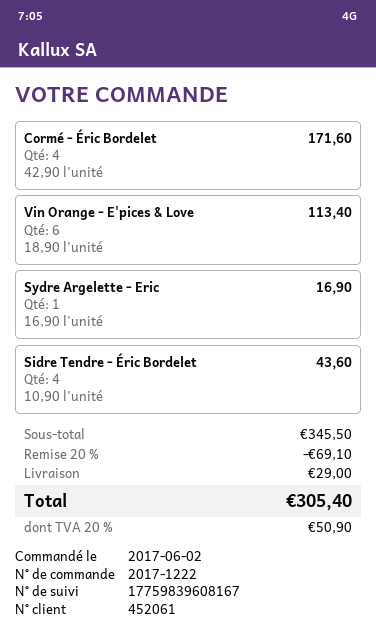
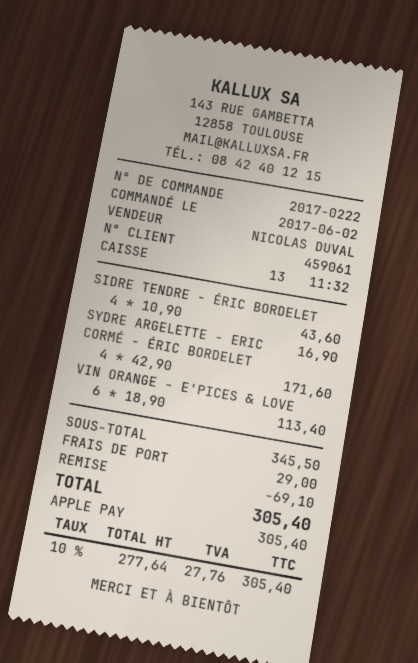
order number: 2017-1222 -> 2017-0222
customer number: 452061 -> 459061
tax: 20% = 50.90 -> 10% = 27.76

